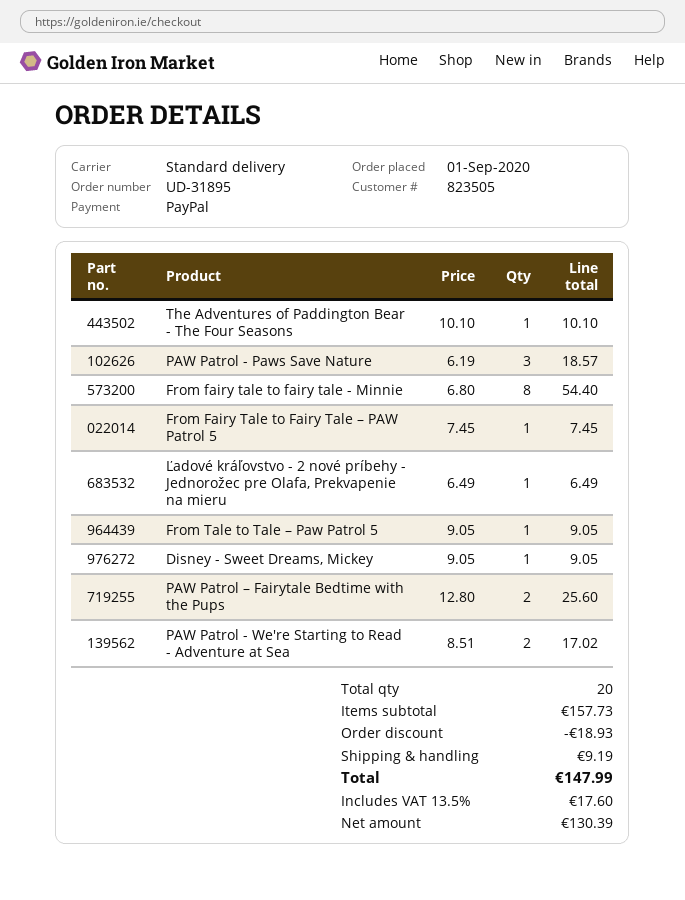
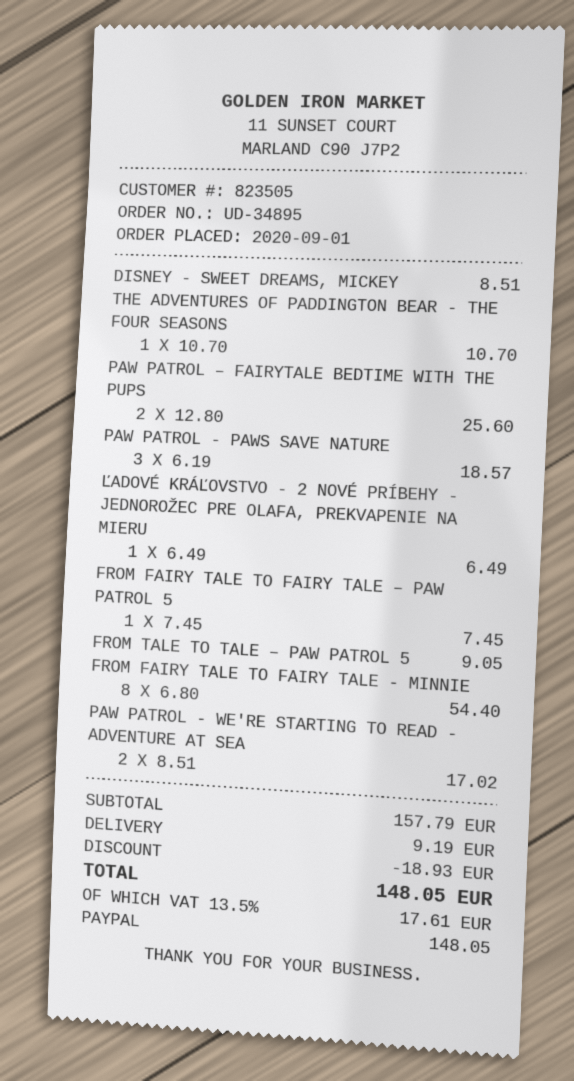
order number: UD-31895 -> UD-34895
The Adventures of Paddington Bear - The Four Seasons: 1 x 10.10 = 10.10 -> 1 x 10.70 = 10.70
Disney - Sweet Dreams, Mickey: 1 x 9.05 = 9.05 -> 1 x 8.51 = 8.51
subtotal: 157.73 -> 157.79
tax: 13.5% = 17.60 -> 13.5% = 17.61
total: 147.99 -> 148.05

